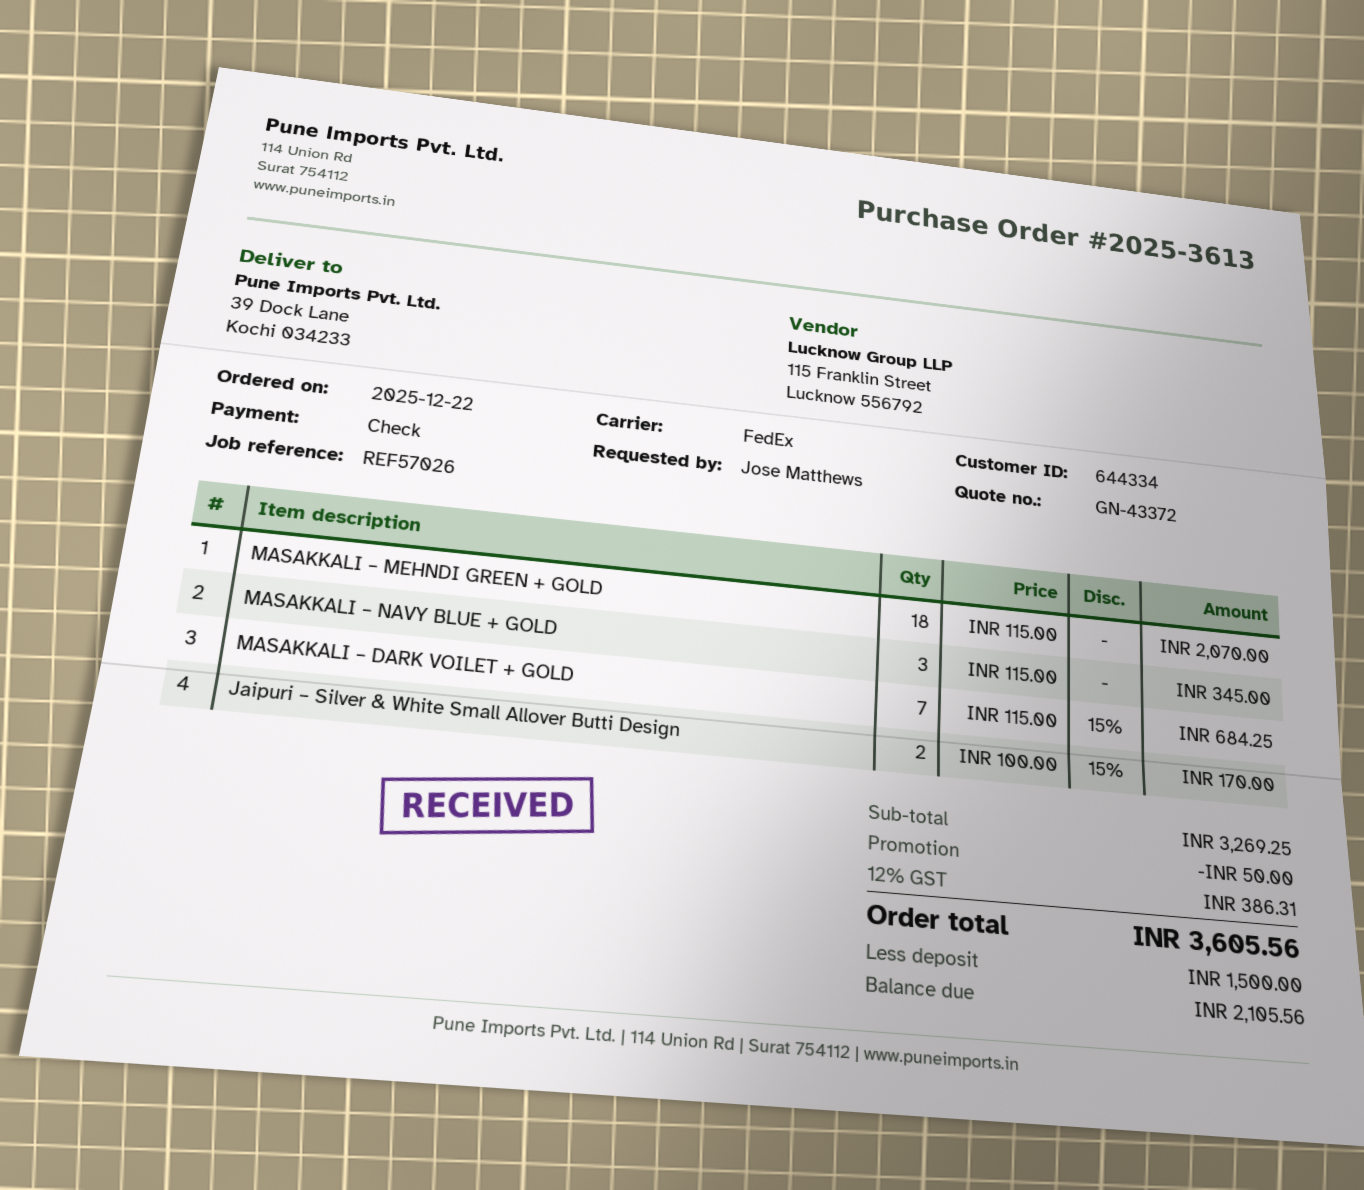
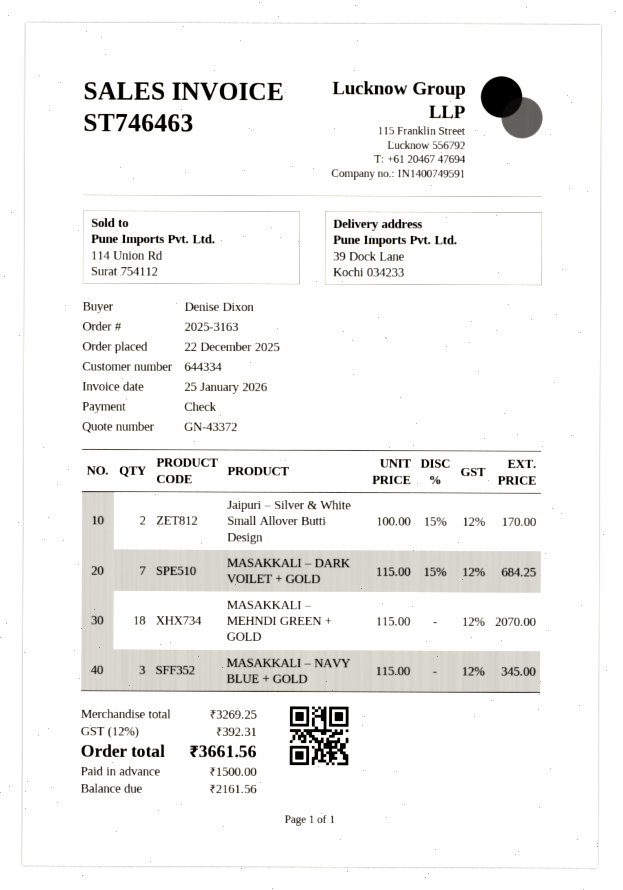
order number: 2025-3613 -> 2025-3163
ordered by: Jose Matthews -> Denise Dixon
discount: 50.00 -> none
tax: 12% = 386.31 -> 12% = 392.31
total: 3605.56 -> 3661.56
balance: 2105.56 -> 2161.56

